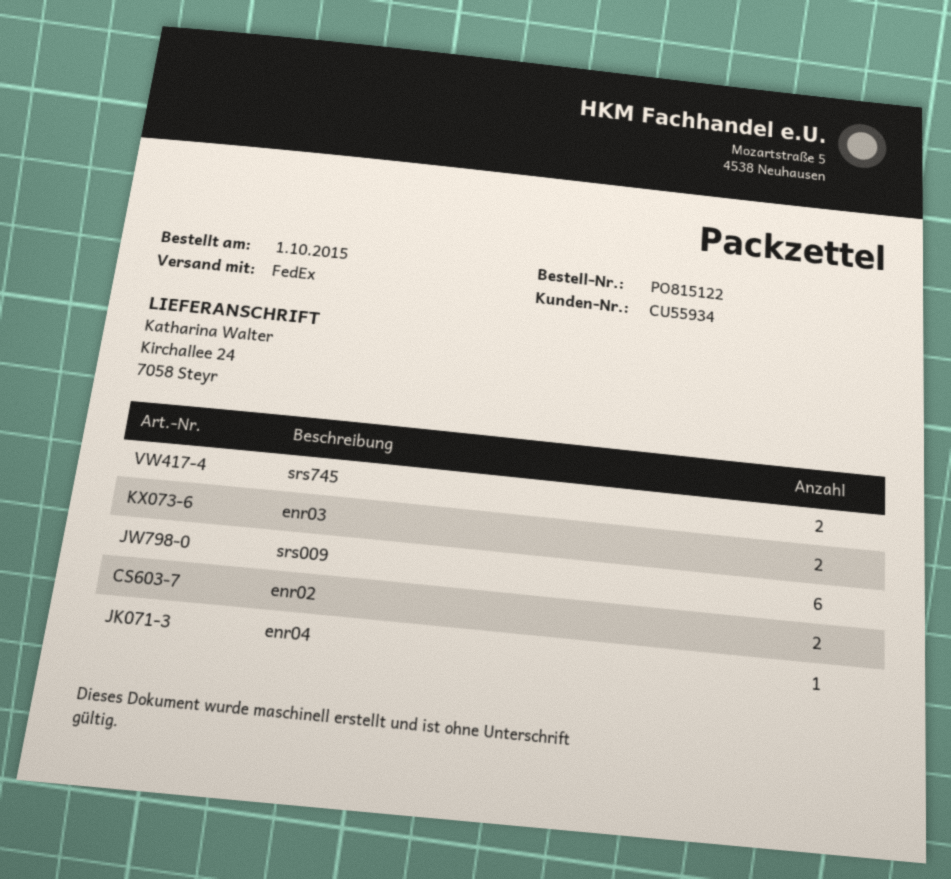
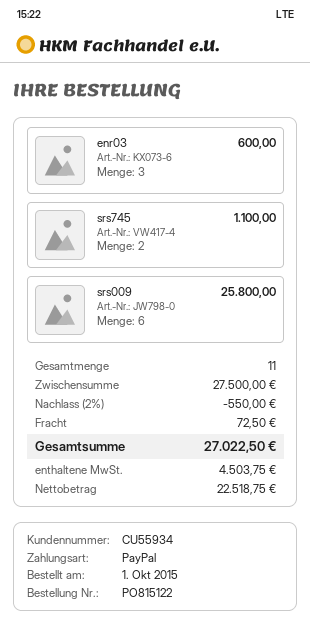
enr03: 2 -> 3
enr02: 2 -> none
enr04: 1 -> none

